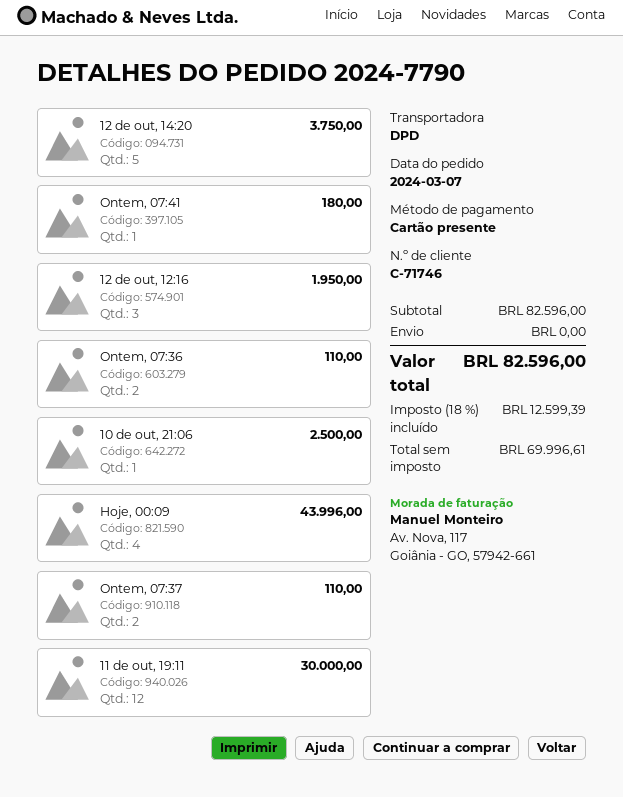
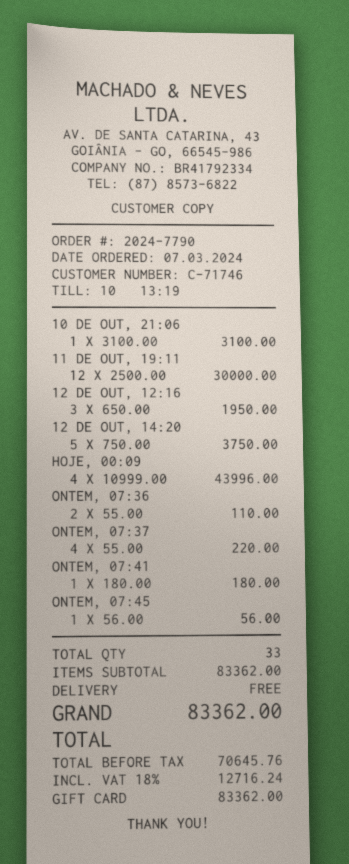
10 de out, 21:06: 1 for 2500.00 -> 1 for 3100.00
Ontem, 07:37: 2 for 110.00 -> 4 for 220.00
ONTEM, 07:45: none -> 1 for 56.00
subtotal: 82596.00 -> 83362.00
net: 69996.61 -> 70645.76
tax: 18% = 12599.39 -> 18% = 12716.24
total: 82596.00 -> 83362.00

